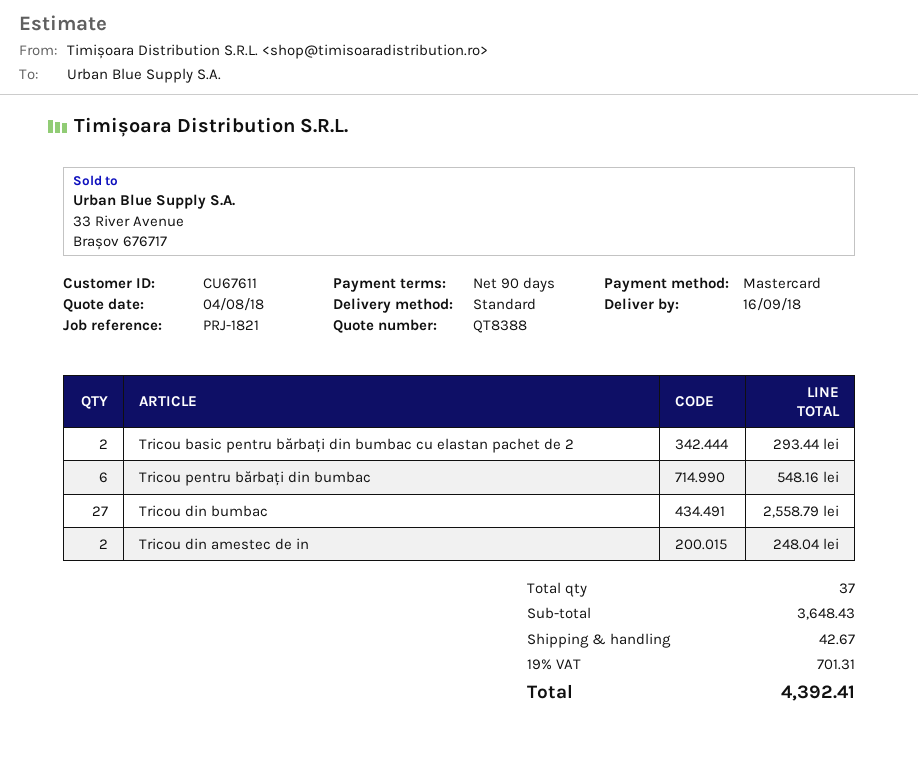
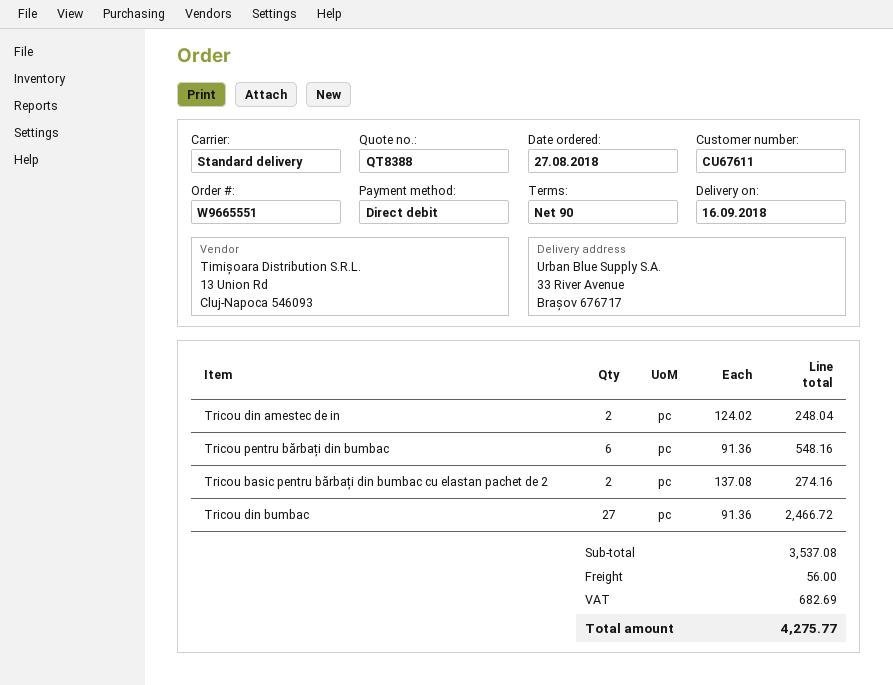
payment method: Mastercard -> direct debit
Tricou basic pentru bărbați din bumbac cu elastan pachet de 2: 2 for 293.44 -> 2 for 274.16
Tricou din bumbac: 27 for 2558.79 -> 27 for 2466.72
subtotal: 3648.43 -> 3537.08
shipping: 42.67 -> 56.00
tax: 701.31 -> 682.69
total: 4392.41 -> 4275.77

